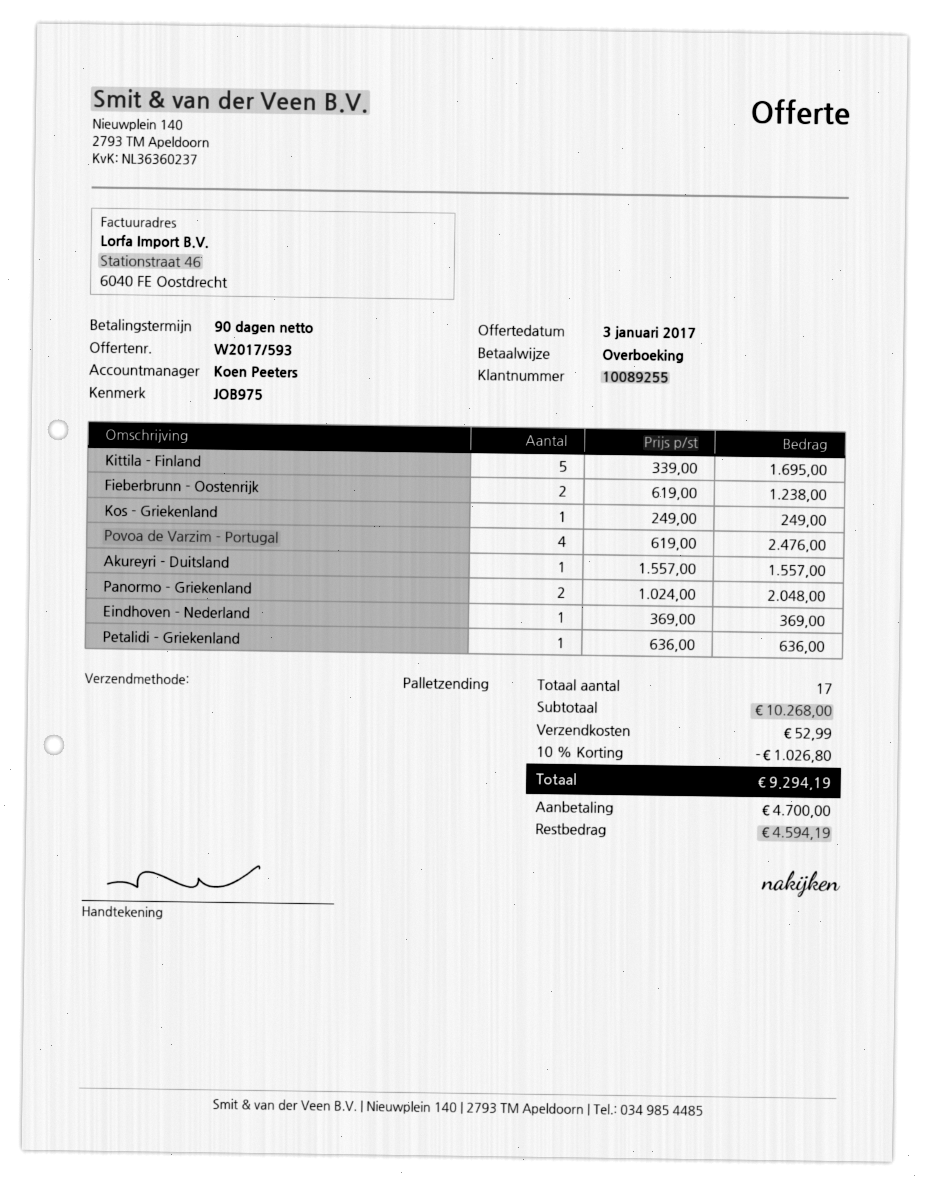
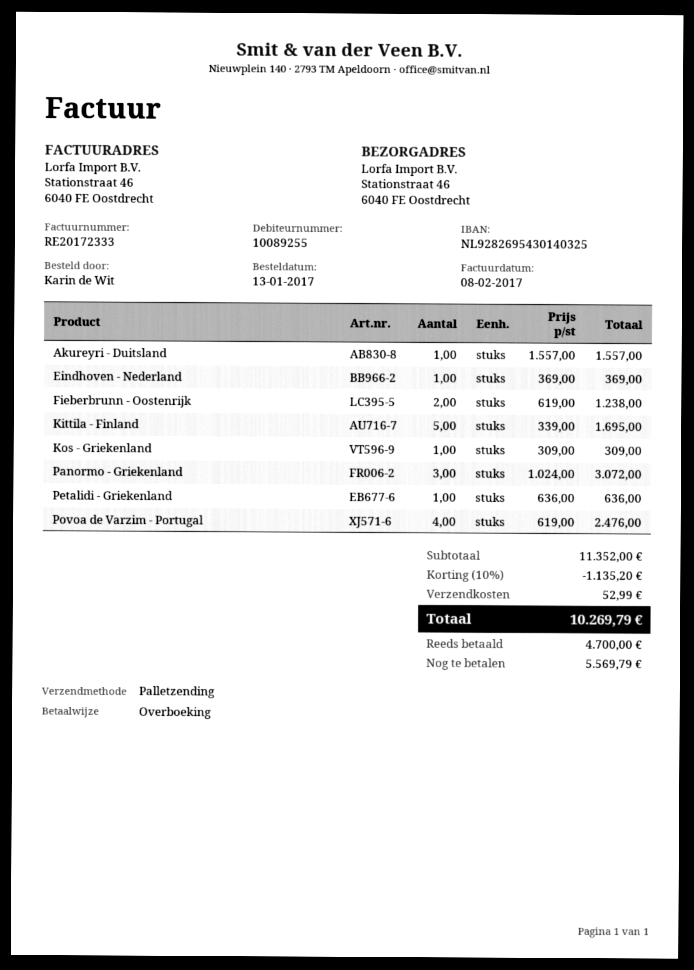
Kos - Griekenland: 1 x 249.00 = 249.00 -> 1 x 309.00 = 309.00
Panormo - Griekenland: 2 x 1024.00 = 2048.00 -> 3 x 1024.00 = 3072.00
subtotal: 10268.00 -> 11352.00
discount: 10% = 1026.80 -> 10% = 1135.20
total: 9294.19 -> 10269.79
balance: 4594.19 -> 5569.79

